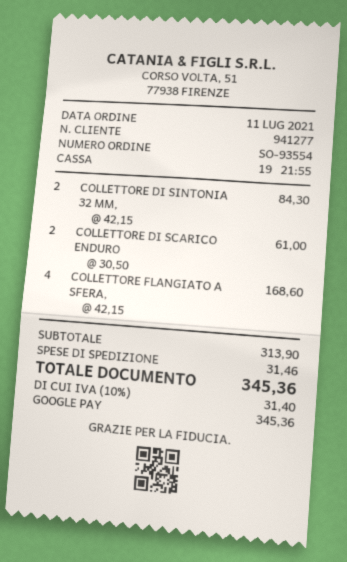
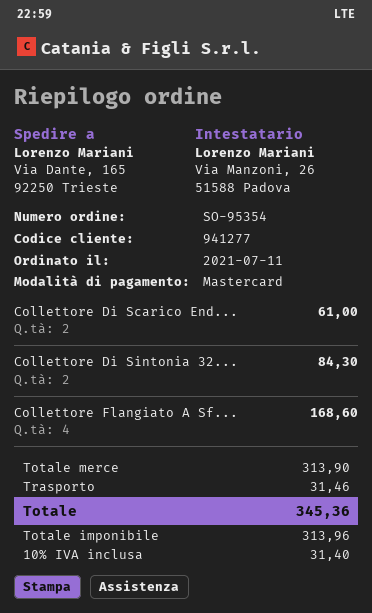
order number: SO-93554 -> SO-95354
payment method: Google Pay -> Mastercard

